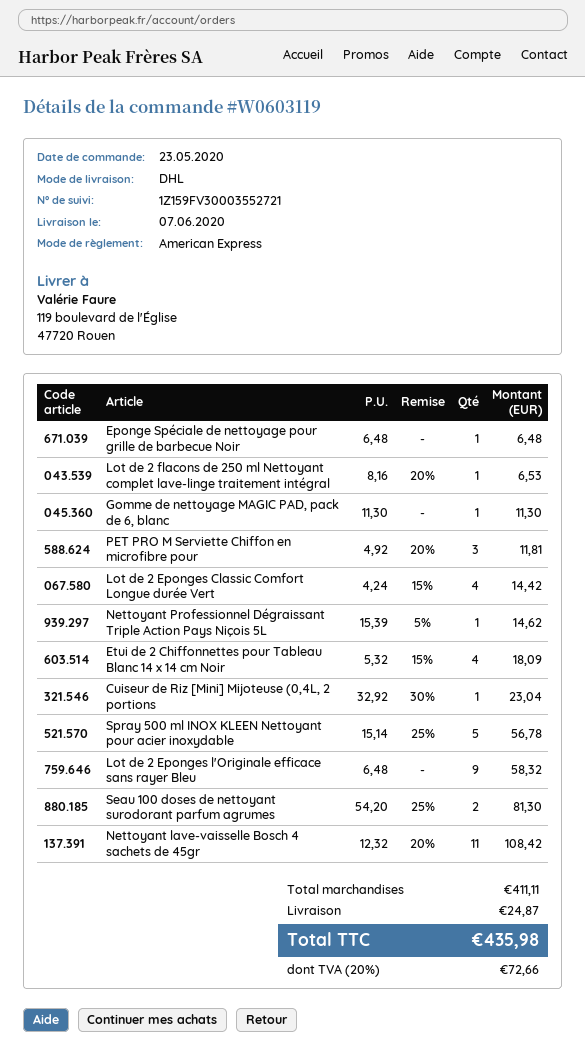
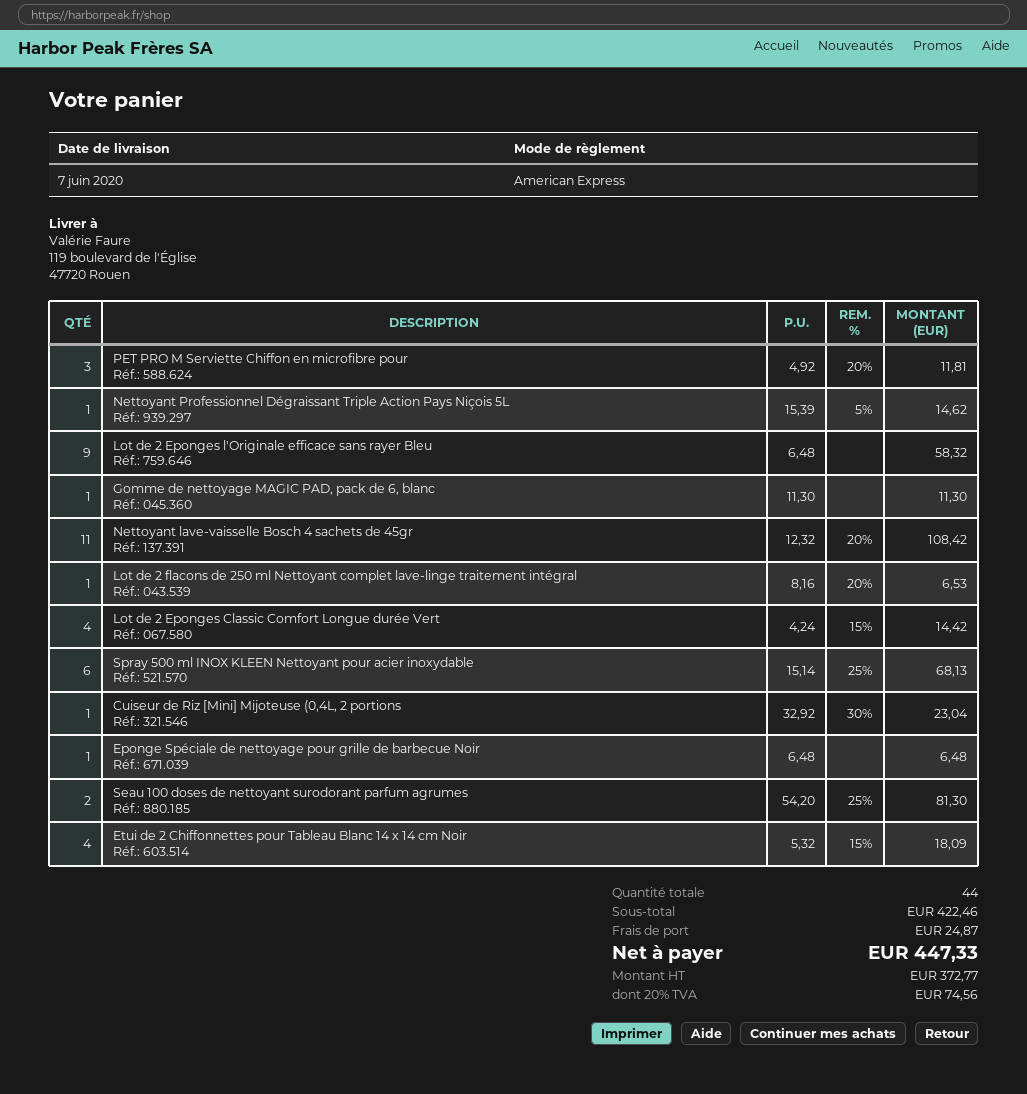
Spray 500 ml INOX KLEEN Nettoyant pour acier inoxydable: 5 x 15.14 - 25% = 56.78 -> 6 x 15.14 - 25% = 68.13
subtotal: 411.11 -> 422.46
tax: 20% = 72.66 -> 20% = 74.56
total: 435.98 -> 447.33

